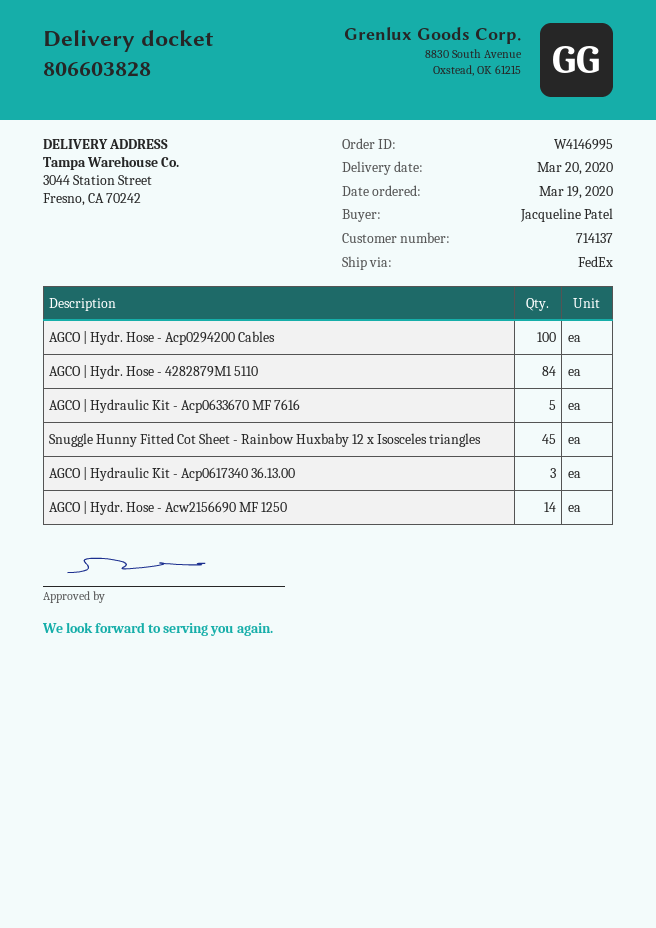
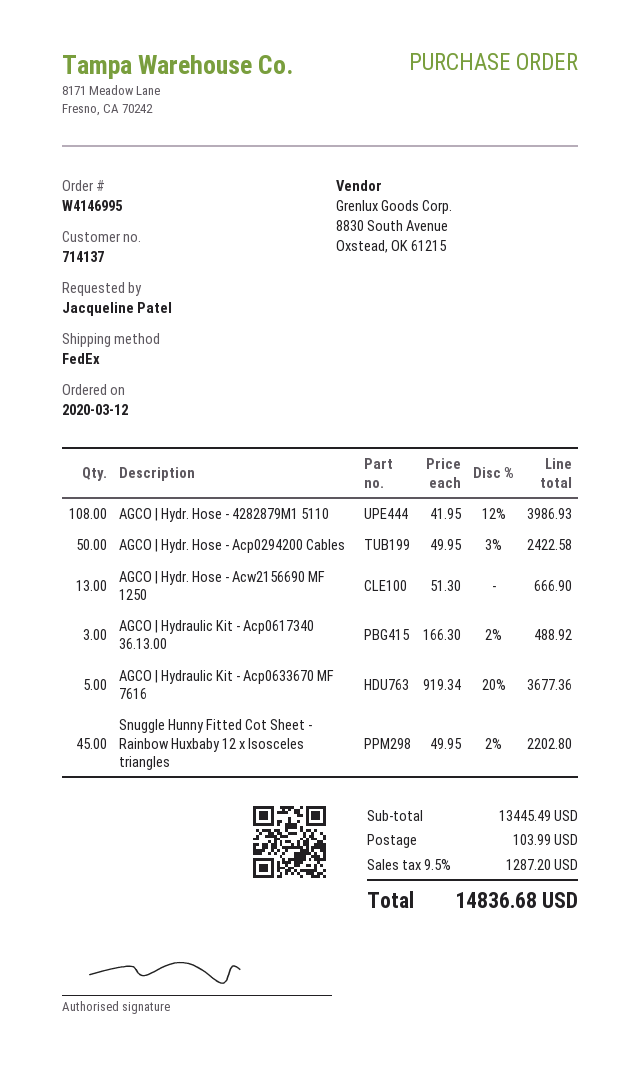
order date: 2020-03-19 -> 2020-03-12
AGCO | Hydr. Hose - Acp0294200 Cables: 100 -> 50
AGCO | Hydr. Hose - 4282879M1 5110: 84 -> 108
AGCO | Hydr. Hose - Acw2156690 MF 1250: 14 -> 13

